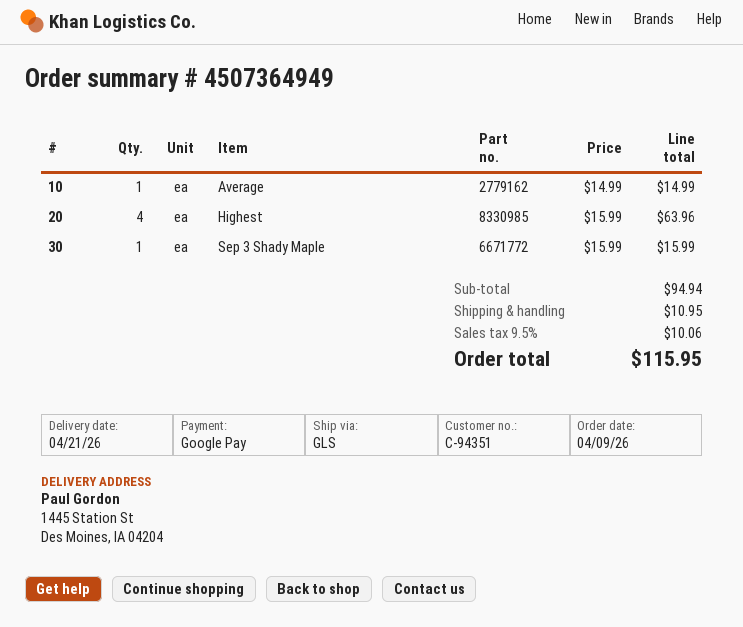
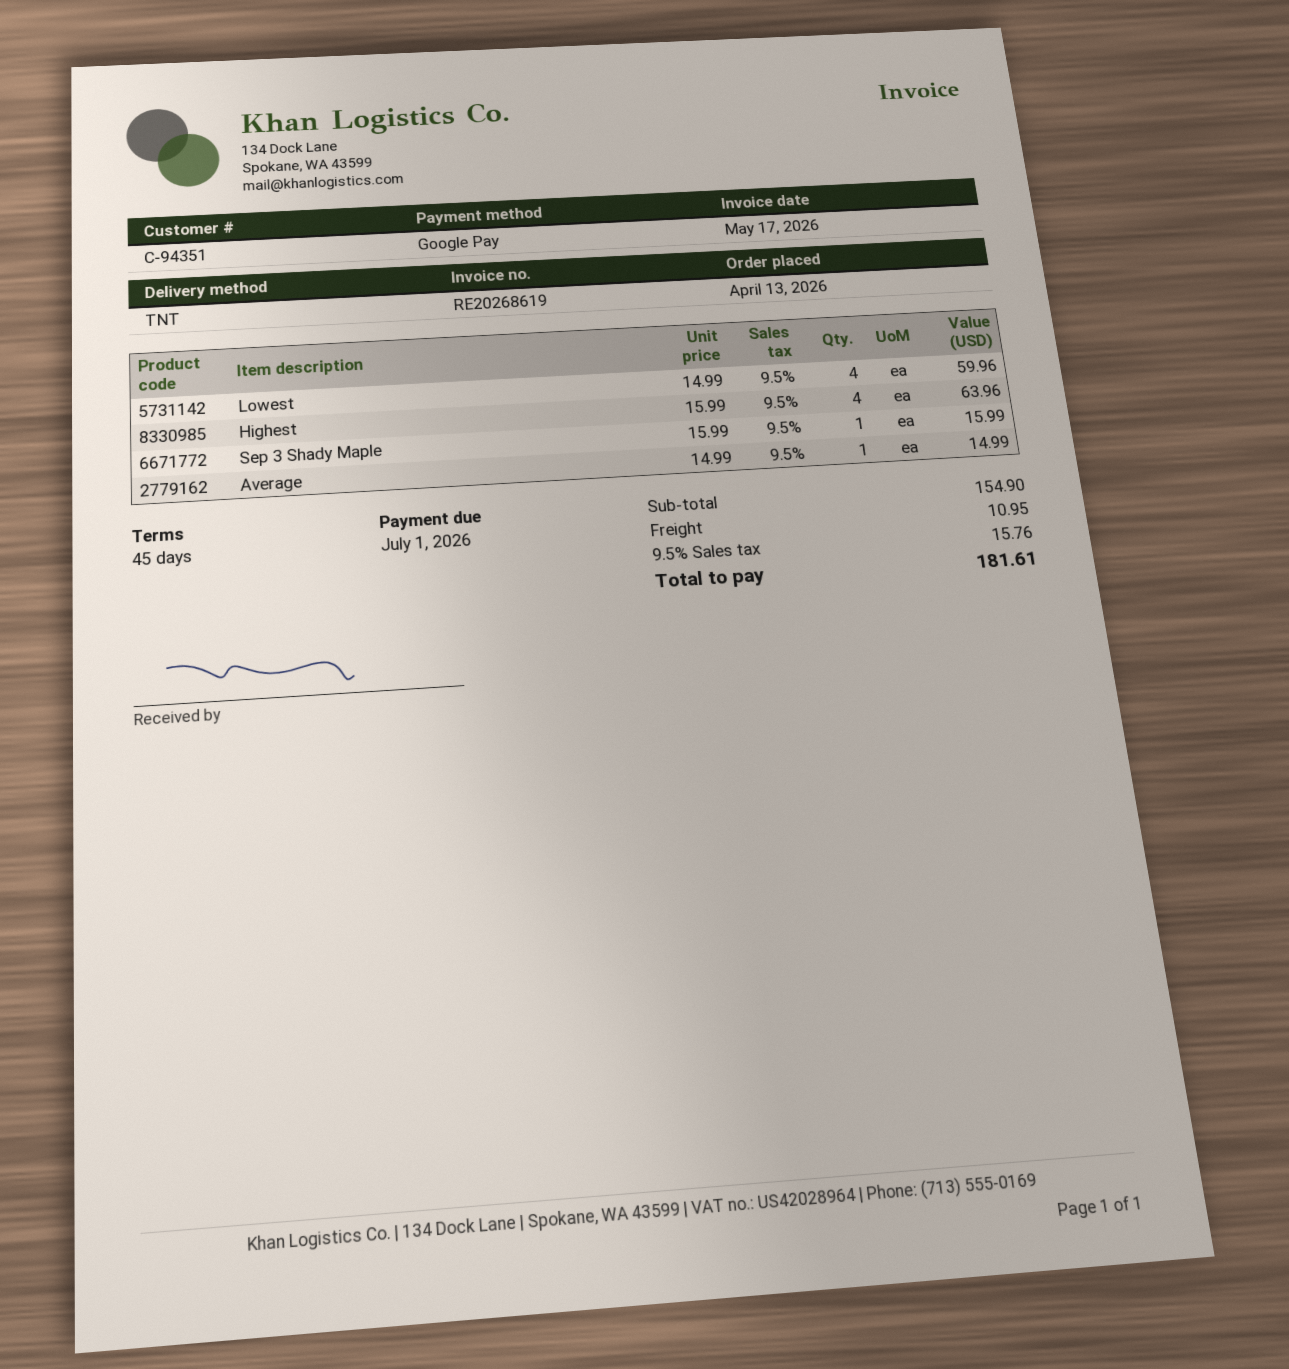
order date: 2026-04-09 -> 2026-04-13
shipping method: GLS -> TNT
Lowest: none -> 4 x 14.99 = 59.96
subtotal: 94.94 -> 154.90
tax: 9.5% = 10.06 -> 9.5% = 15.76
total: 115.95 -> 181.61

